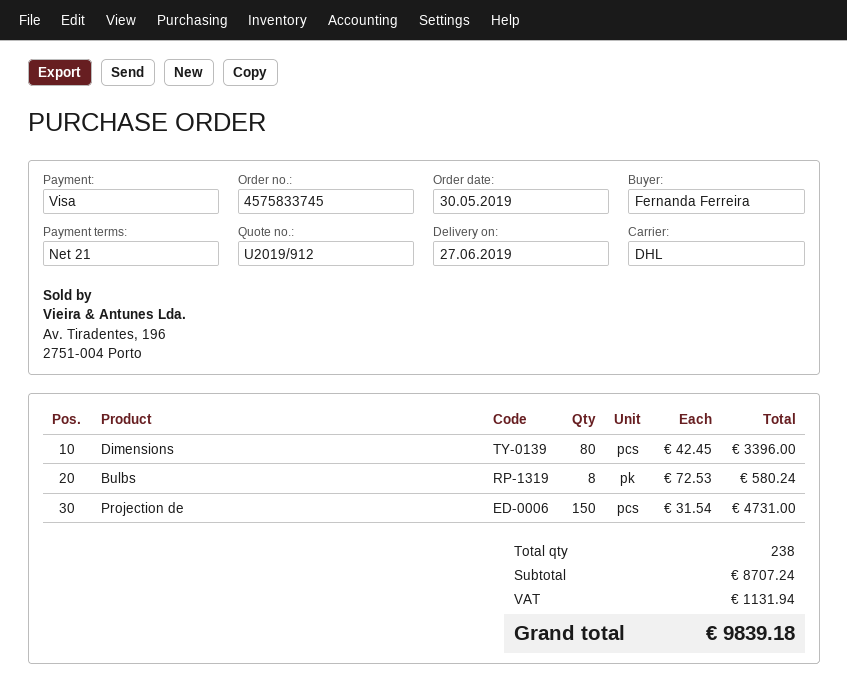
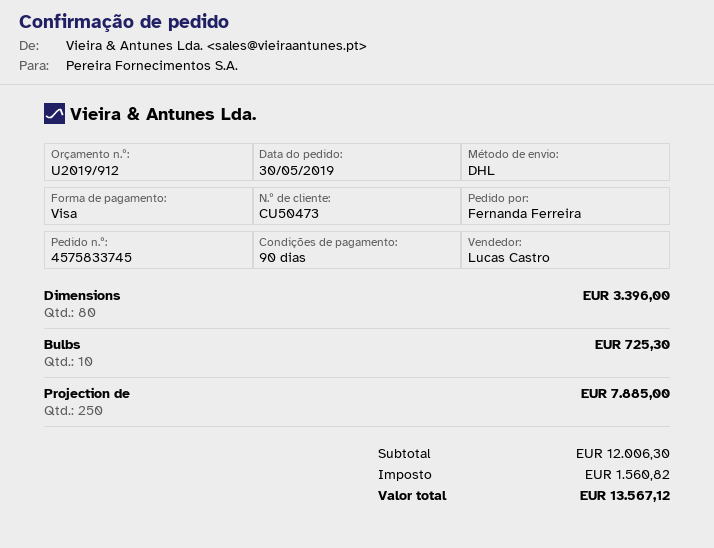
payment terms: 21 days -> 90 days
Bulbs: 8 for 580.24 -> 10 for 725.30
Projection de: 150 for 4731.00 -> 250 for 7885.00
subtotal: 8707.24 -> 12006.30
tax: 1131.94 -> 1560.82
total: 9839.18 -> 13567.12

